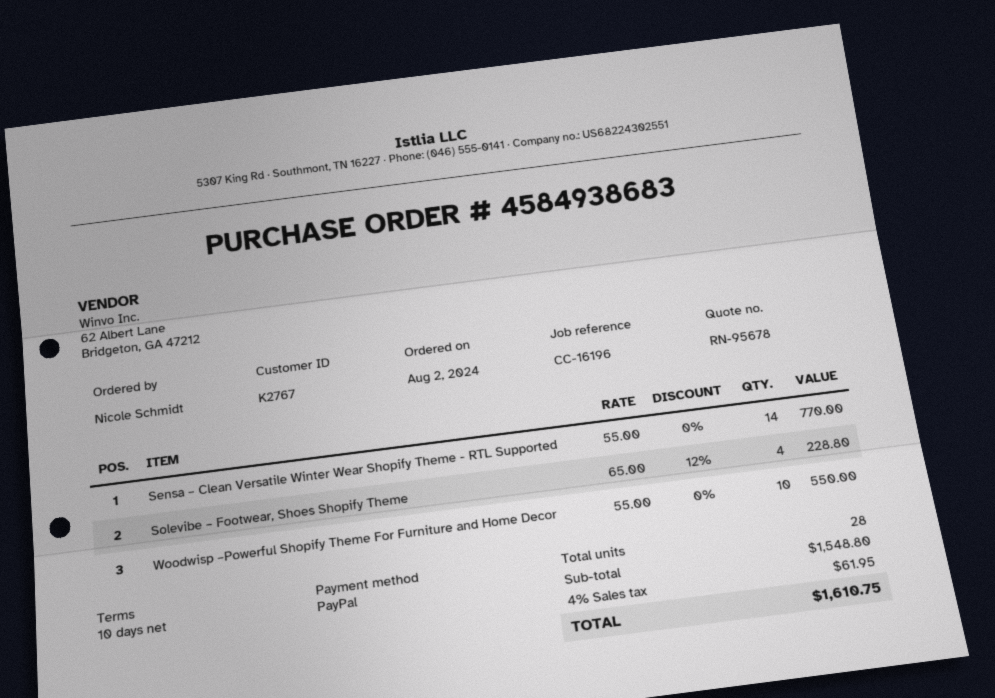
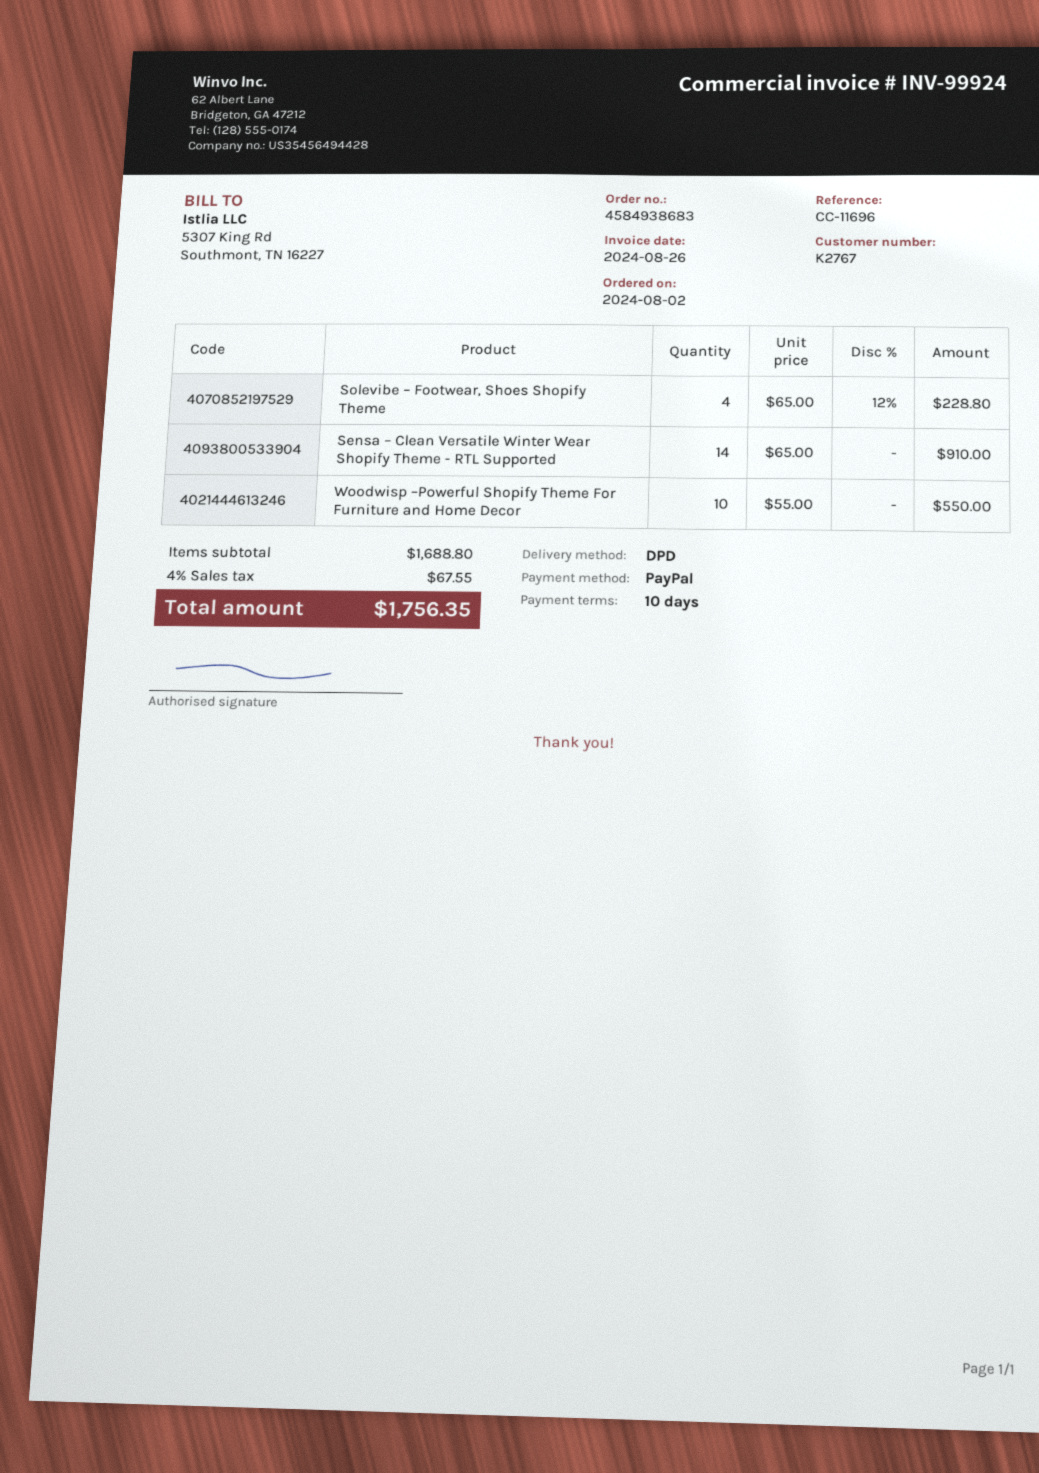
reference: CC-16196 -> CC-11696
Sensa – Clean Versatile Winter Wear Shopify Theme - RTL Supported: 14 x 55.00 = 770.00 -> 14 x 65.00 = 910.00
subtotal: 1548.80 -> 1688.80
tax: 4% = 61.95 -> 4% = 67.55
total: 1610.75 -> 1756.35

